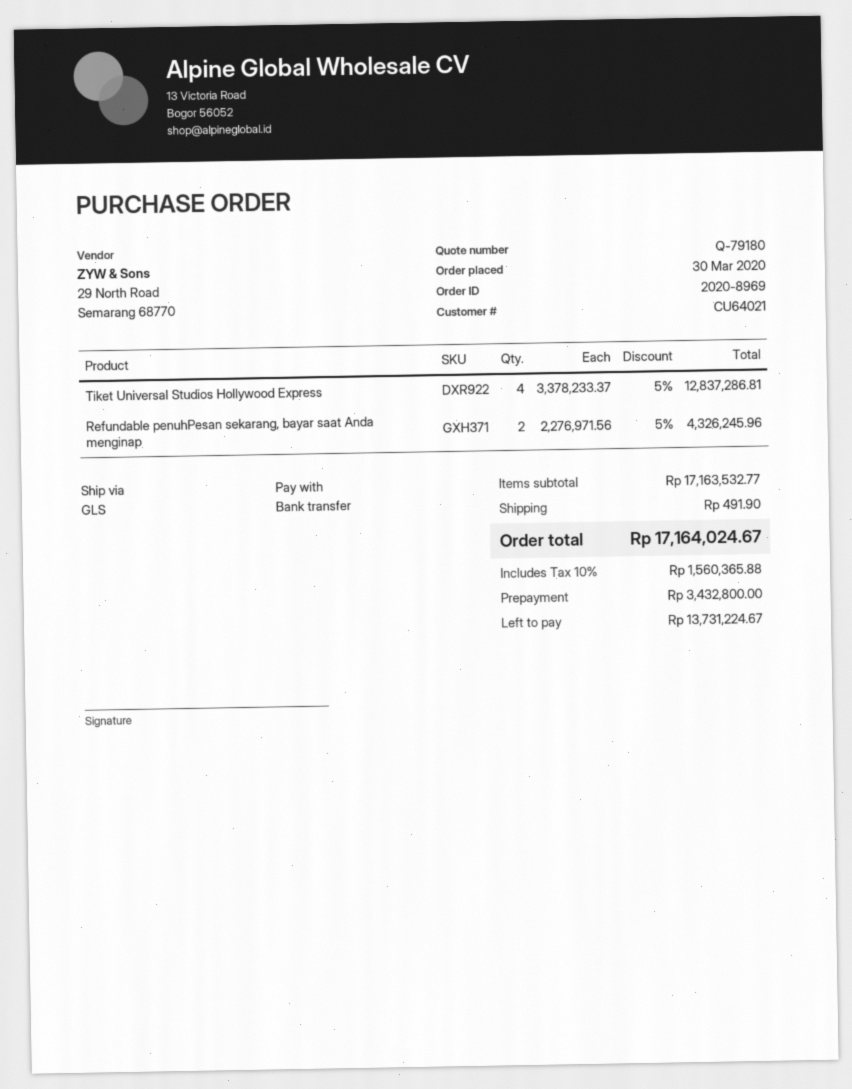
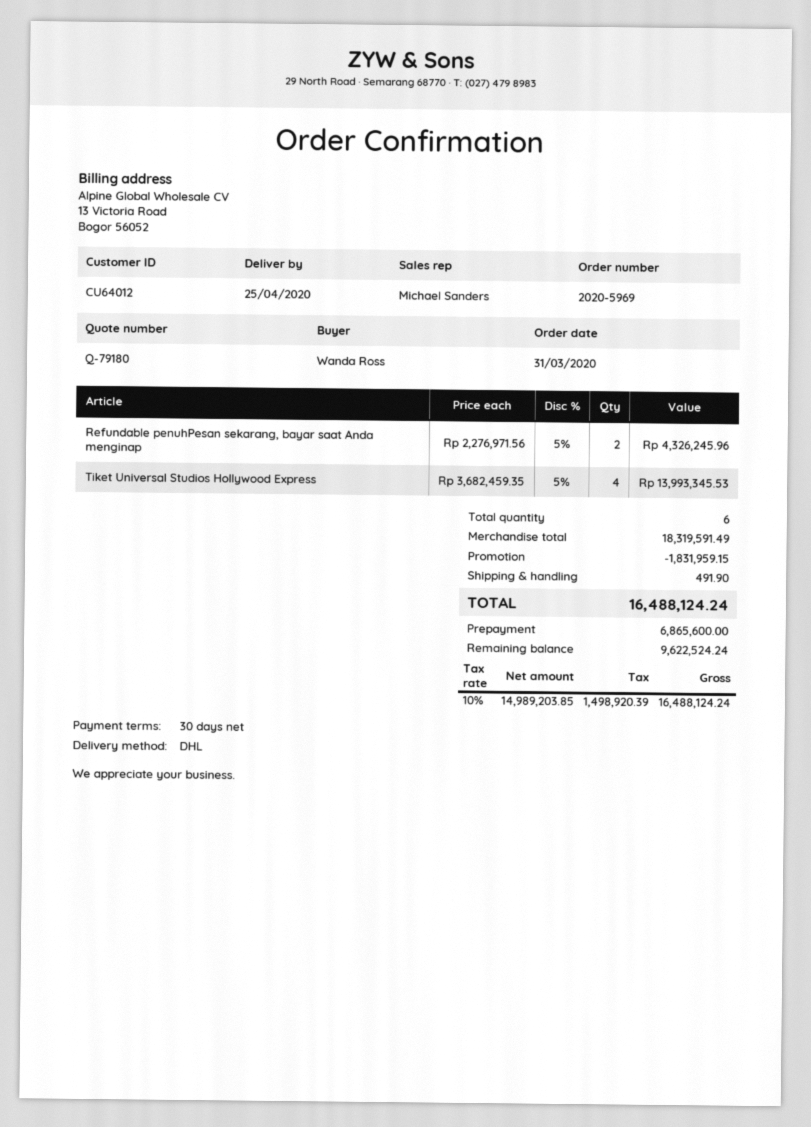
order number: 2020-8969 -> 2020-5969
order date: 2020-03-30 -> 2020-03-31
customer number: CU64021 -> CU64012
shipping method: GLS -> DHL
Tiket Universal Studios Hollywood Express: 4 x 3378233.37 - 5% = 12837286.81 -> 4 x 3682459.35 - 5% = 13993345.53
subtotal: 17163532.77 -> 18319591.49
discount: none -> 1831959.15
tax: 10% = 1560365.88 -> 10% = 1498920.39
total: 17164024.67 -> 16488124.24
deposit: 3432800.00 -> 6865600.00
balance: 13731224.67 -> 9622524.24

